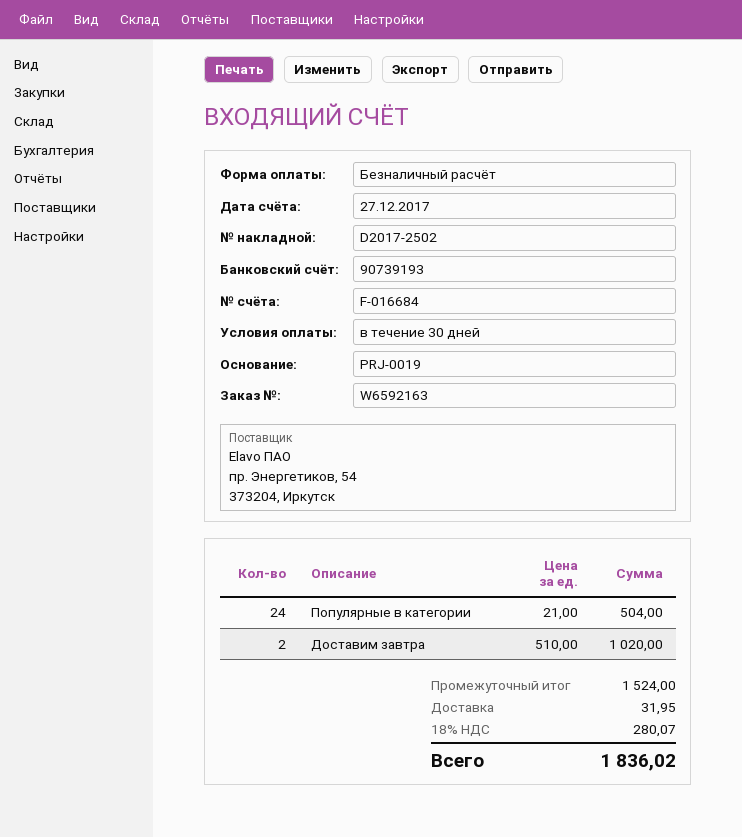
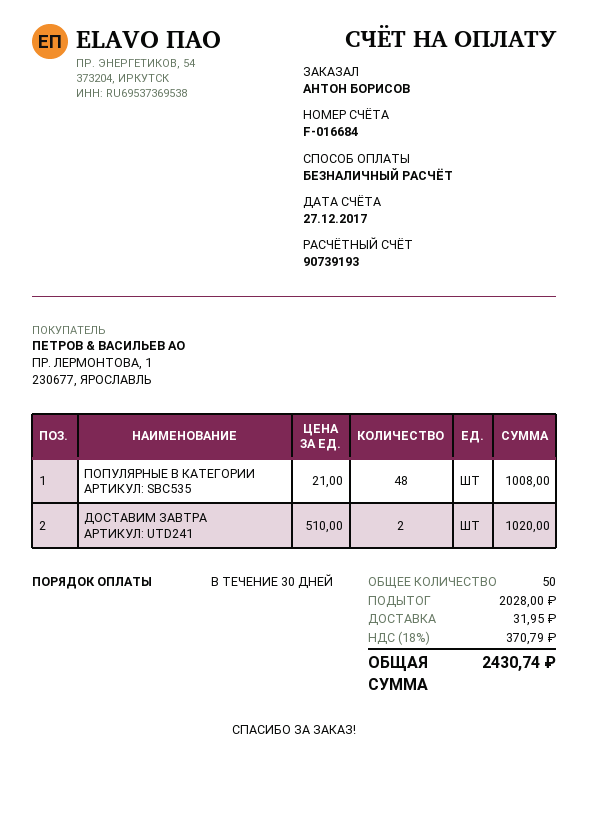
Популярные в категории: 24 x 21.00 = 504.00 -> 48 x 21.00 = 1008.00
subtotal: 1524.00 -> 2028.00
tax: 18% = 280.07 -> 18% = 370.79
total: 1836.02 -> 2430.74

